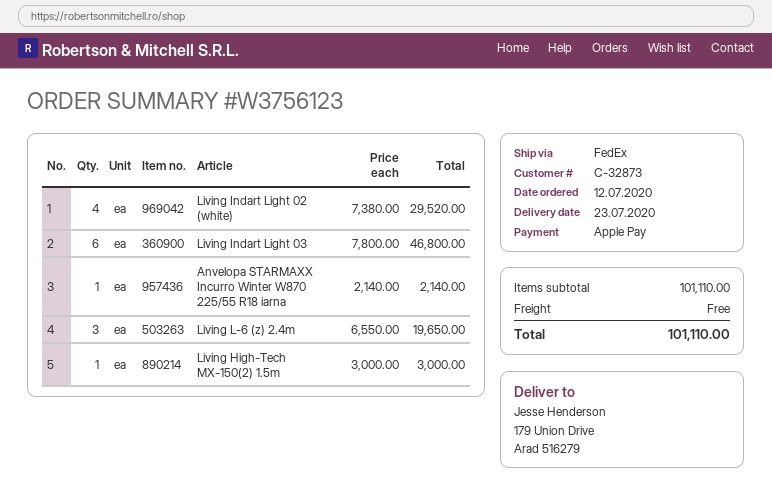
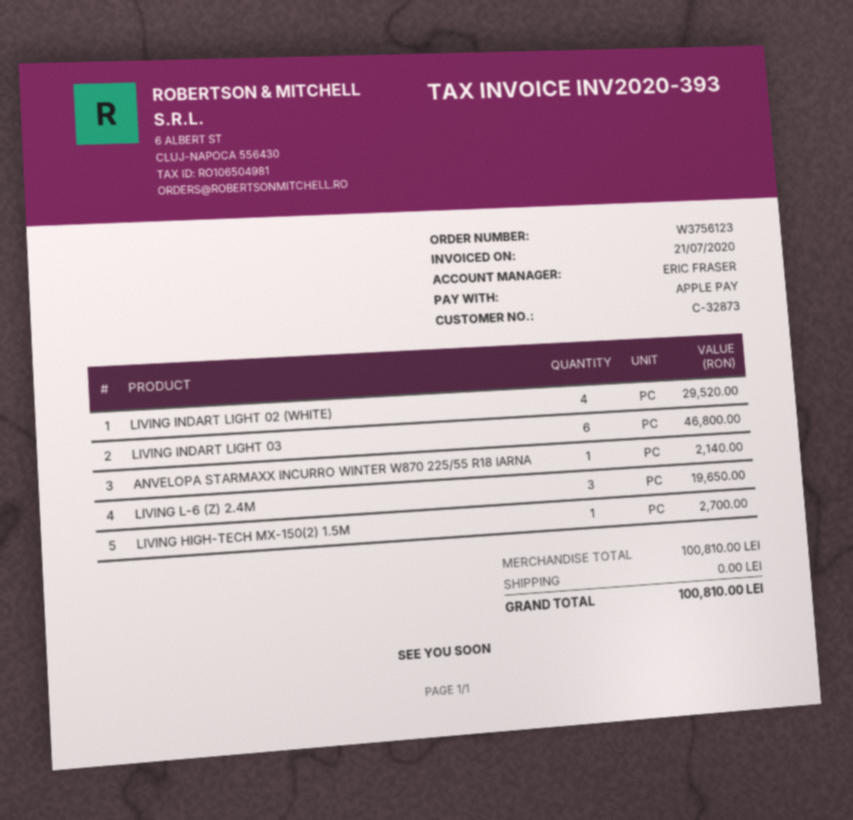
Living High-Tech МХ-150(2) 1.5m: 1 for 3000.00 -> 1 for 2700.00
subtotal: 101110.00 -> 100810.00
total: 101110.00 -> 100810.00

